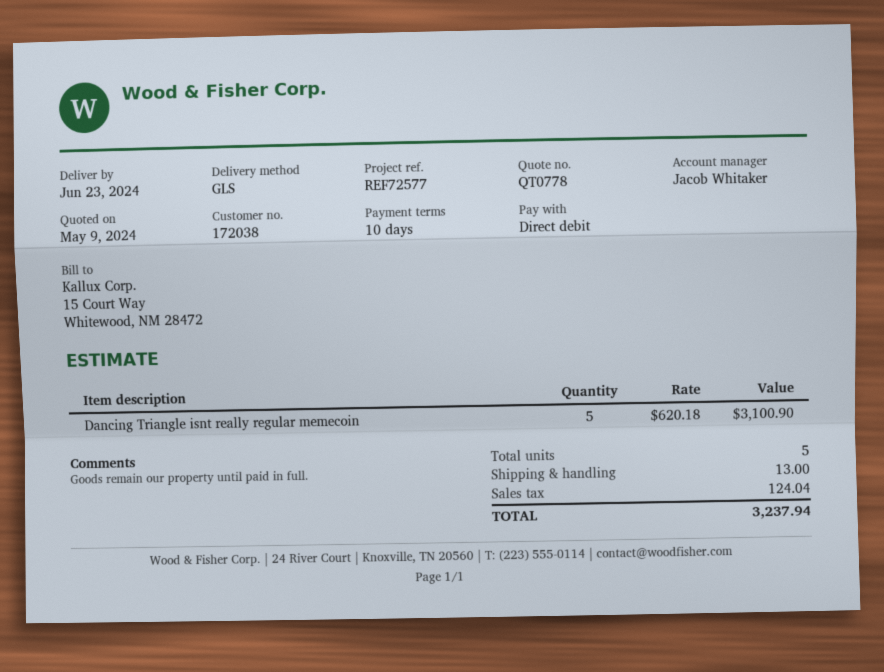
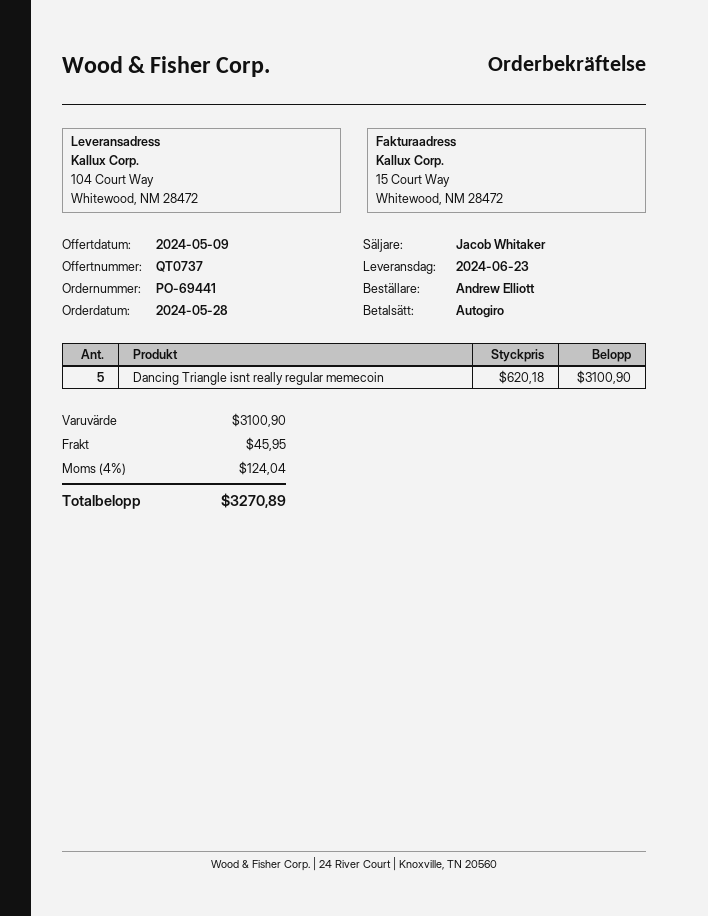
quote number: QT0778 -> QT0737
shipping: 13.00 -> 45.95
total: 3237.94 -> 3270.89

